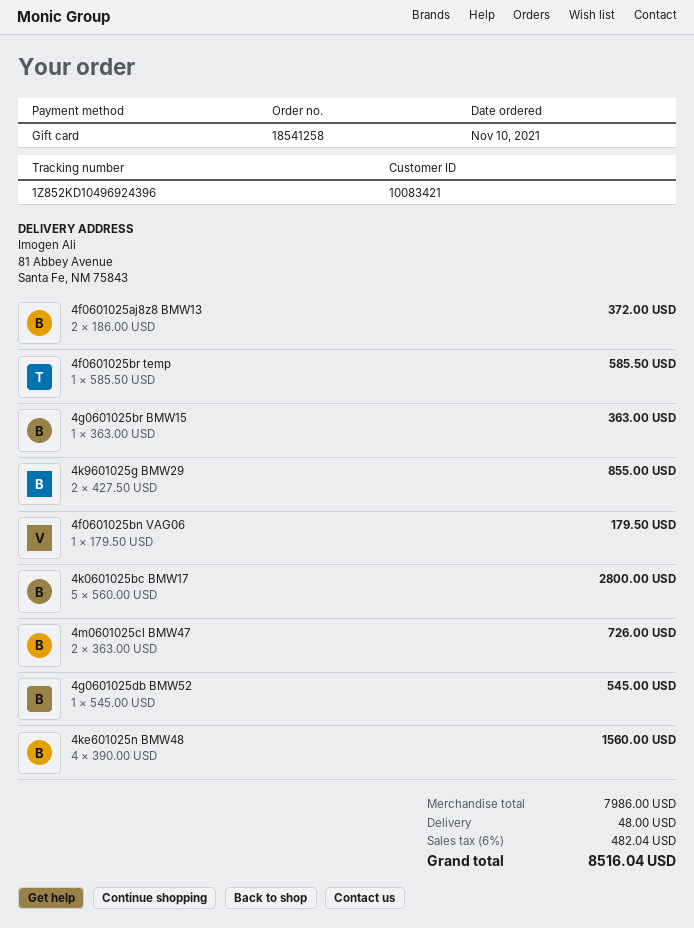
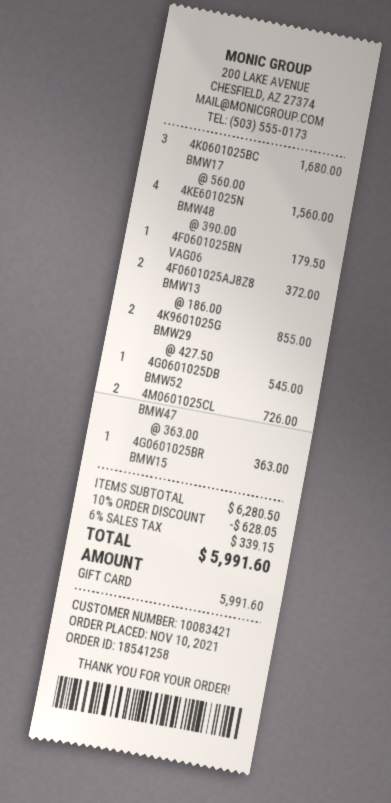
4f0601025br temp: 1 x 585.50 = 585.50 -> none
4k0601025bc BMW17: 5 x 560.00 = 2800.00 -> 3 x 560.00 = 1680.00
subtotal: 7986.00 -> 6280.50
discount: none -> 10% = 628.05
shipping: 48.00 -> none
tax: 6% = 482.04 -> 6% = 339.15
total: 8516.04 -> 5991.60

